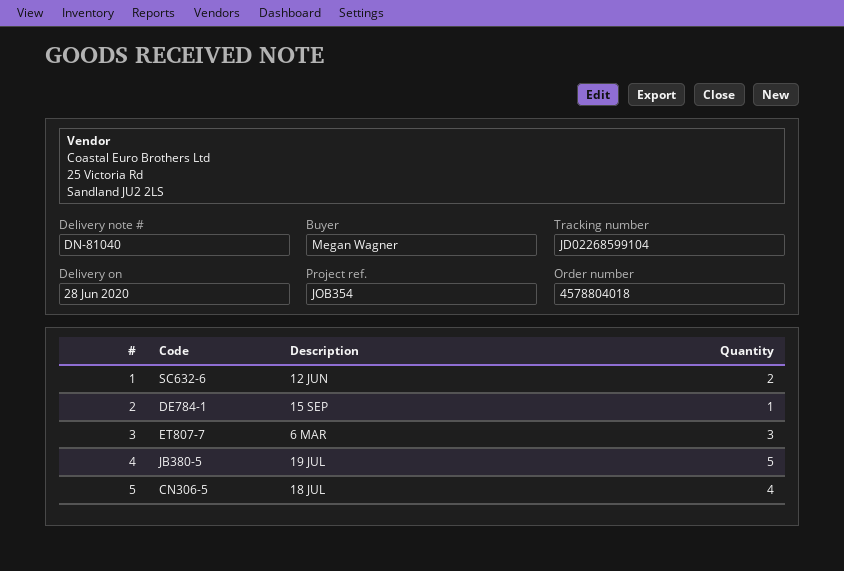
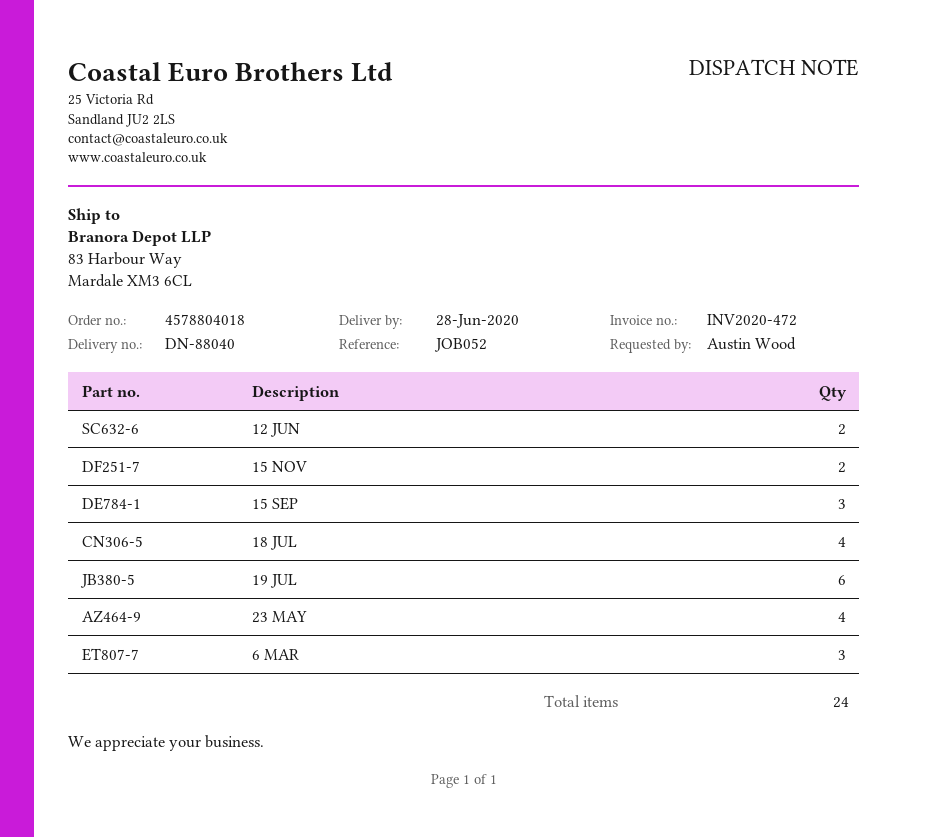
delivery note number: DN-81040 -> DN-88040
reference: JOB354 -> JOB052
ordered by: Megan Wagner -> Austin Wood
15 SEP: 1 -> 3
19 JUL: 5 -> 6
15 NOV: none -> 2
23 MAY: none -> 4

